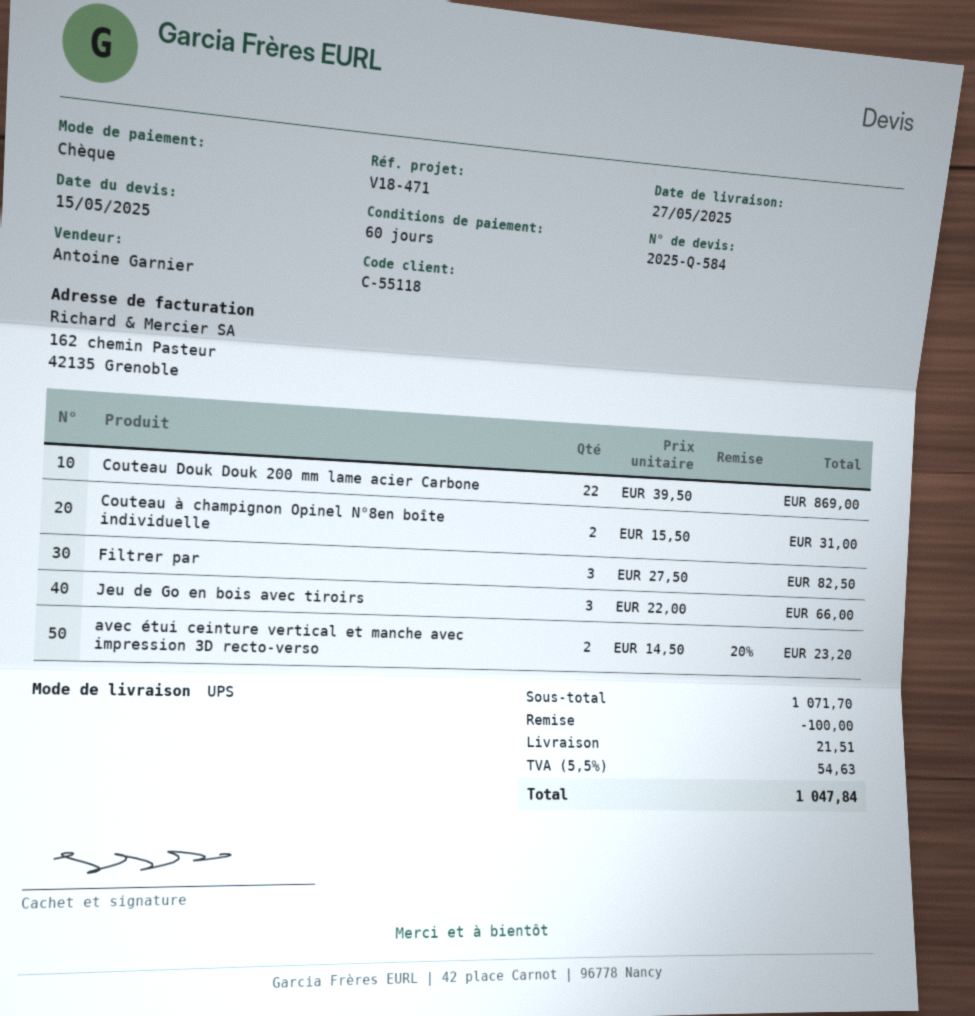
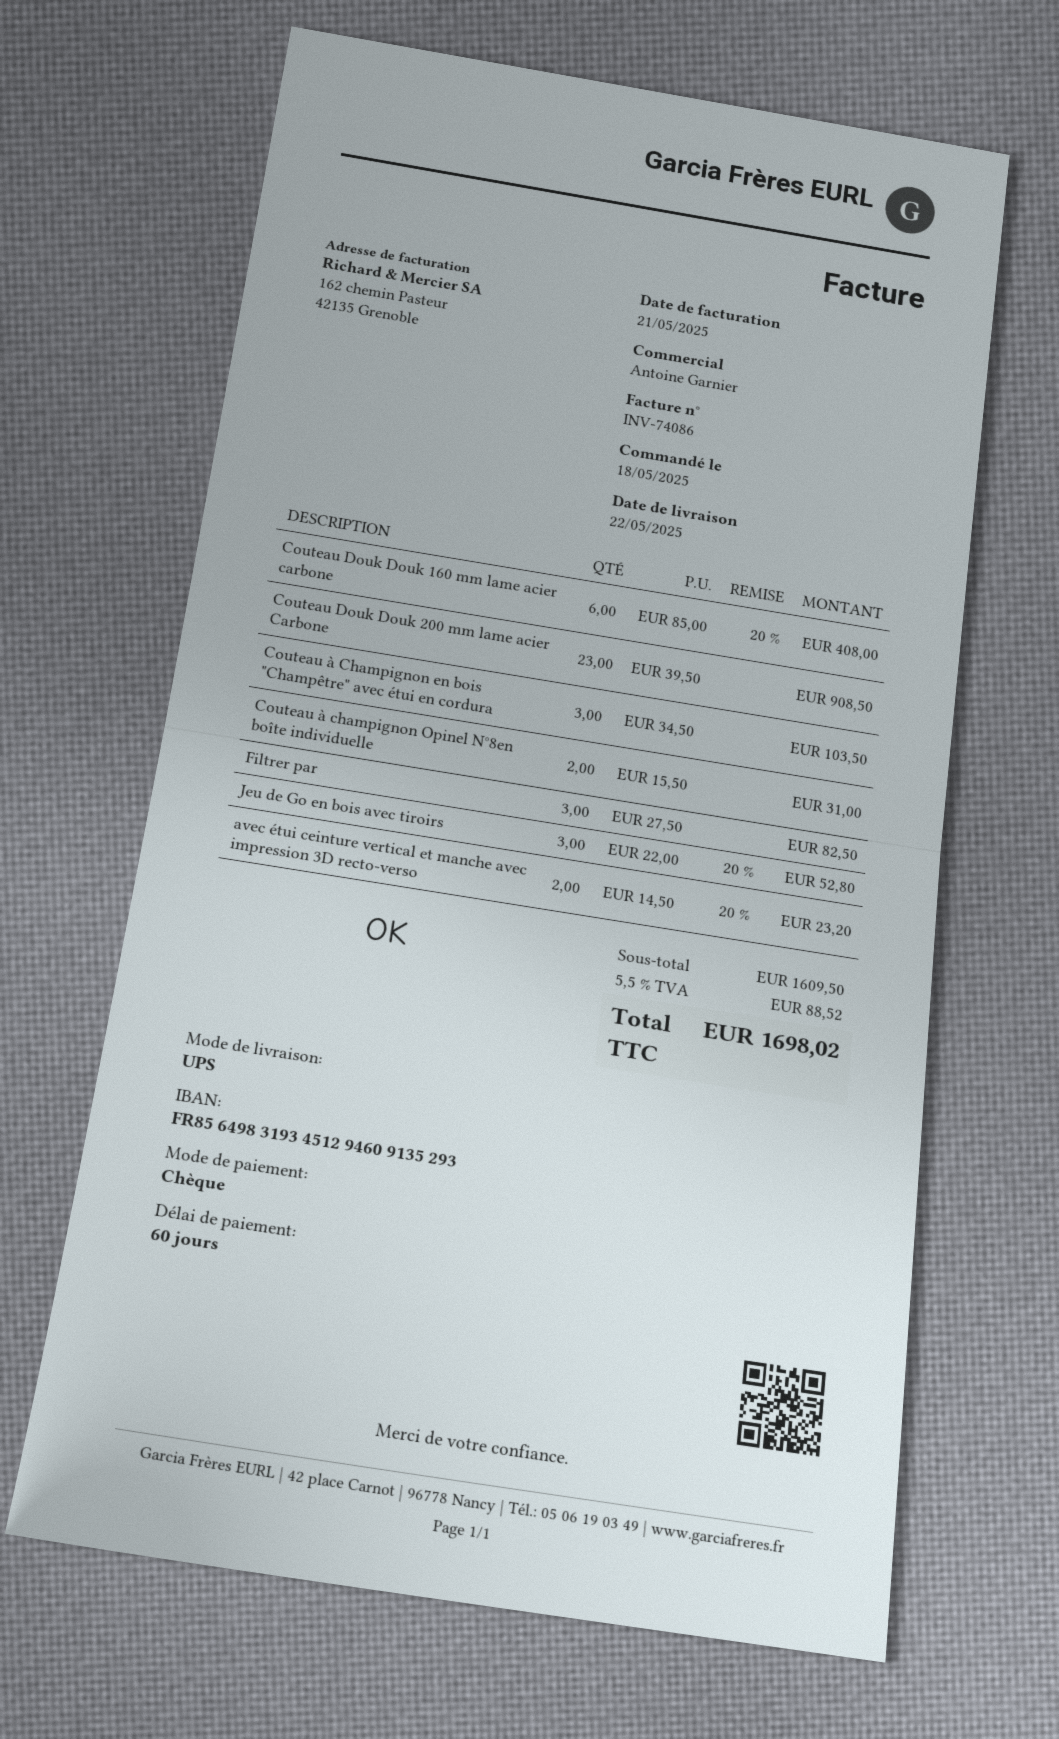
delivery date: 2025-05-27 -> 2025-05-22
Couteau Douk Douk 200 mm lame acier Carbone: 22 x 39.50 = 869.00 -> 23 x 39.50 = 908.50
Jeu de Go en bois avec tiroirs: 3 x 22.00 = 66.00 -> 3 x 22.00 - 20% = 52.80
Couteau Douk Douk 160 mm lame acier carbone: none -> 6 x 85.00 - 20% = 408.00
Couteau à Champignon en bois "Champêtre" avec étui en cordura: none -> 3 x 34.50 = 103.50
subtotal: 1071.70 -> 1609.50
discount: 100.00 -> none
shipping: 21.51 -> none
tax: 5.5% = 54.63 -> 5.5% = 88.52
total: 1047.84 -> 1698.02

